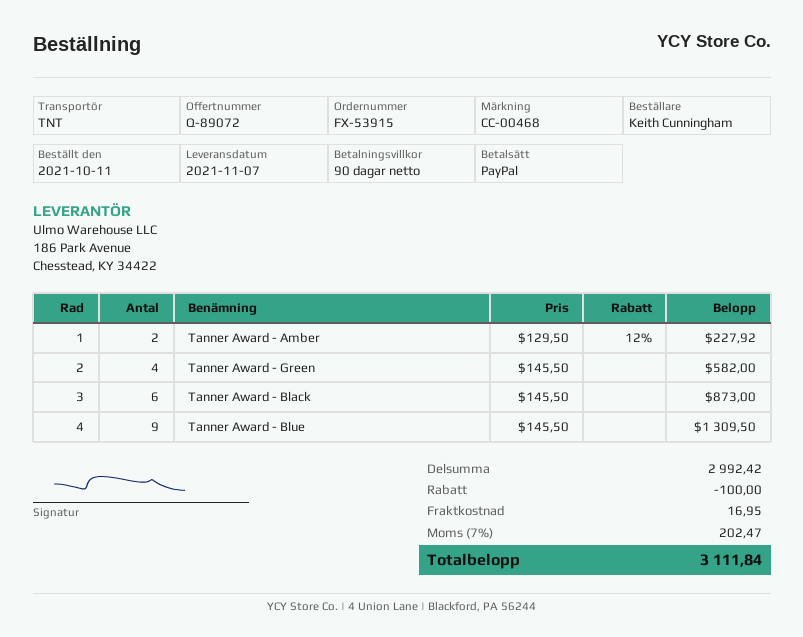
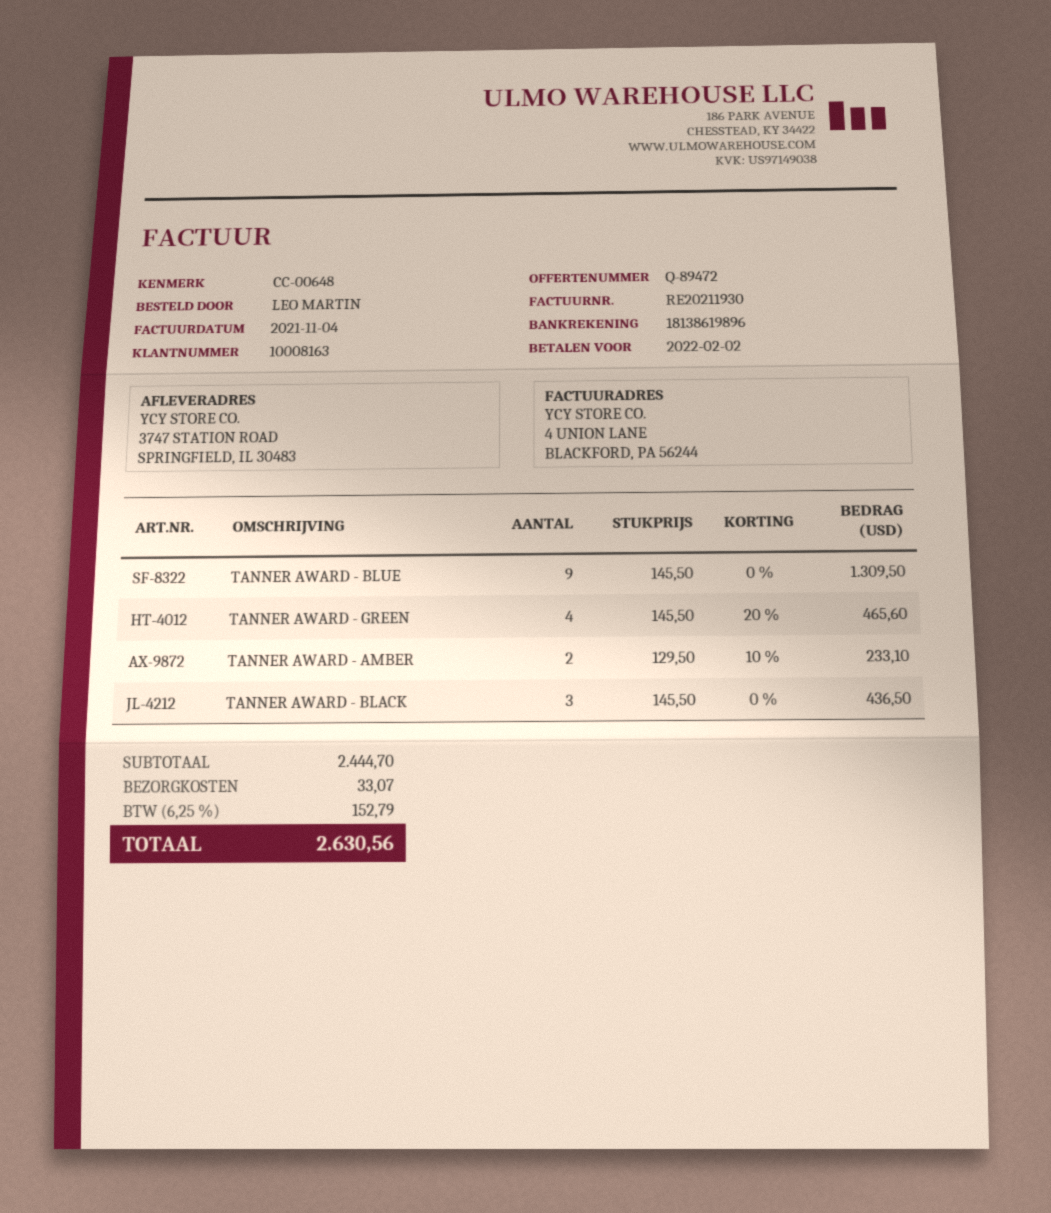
quote number: Q-89072 -> Q-89472
reference: CC-00468 -> CC-00648
ordered by: Keith Cunningham -> LEO MARTIN
Tanner Award - Amber: 2 x 129.50 - 12% = 227.92 -> 2 x 129.50 - 10% = 233.10
Tanner Award - Green: 4 x 145.50 = 582.00 -> 4 x 145.50 - 20% = 465.60
Tanner Award - Black: 6 x 145.50 = 873.00 -> 3 x 145.50 = 436.50
subtotal: 2992.42 -> 2444.70
discount: 100.00 -> none
shipping: 16.95 -> 33.07
tax: 7% = 202.47 -> 6.25% = 152.79
total: 3111.84 -> 2630.56

